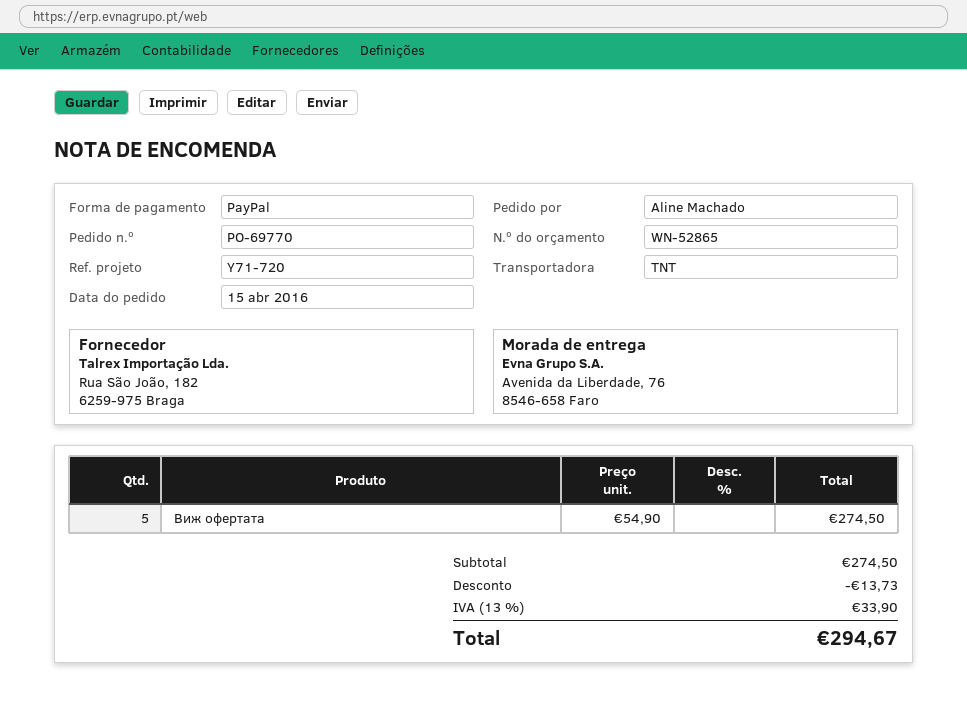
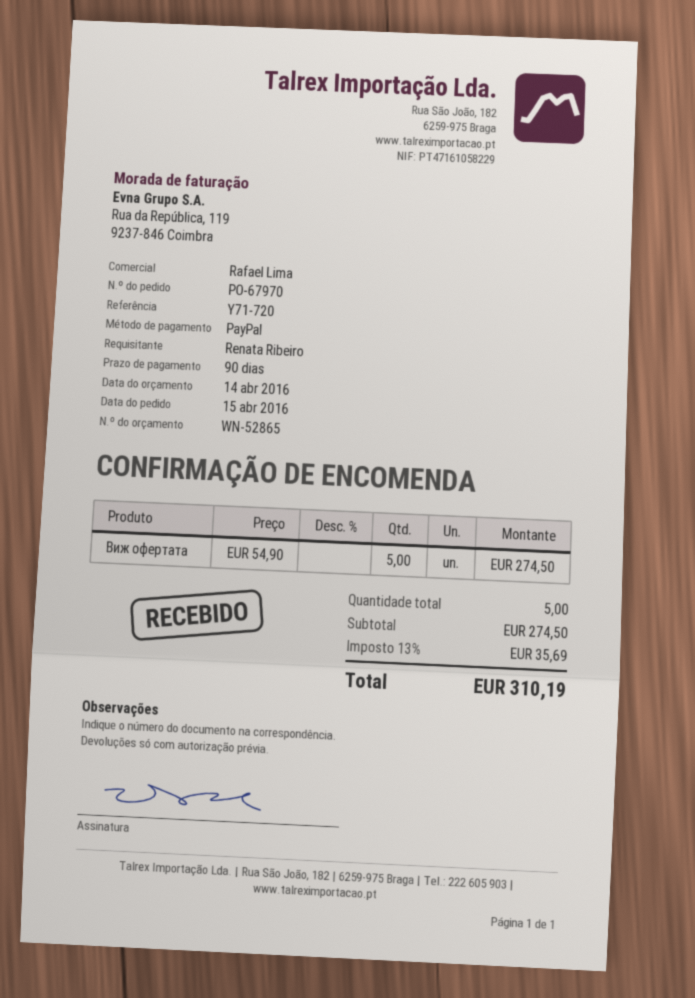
order number: PO-69770 -> PO-67970
ordered by: Aline Machado -> Renata Ribeiro
discount: 13.73 -> none
tax: 13% = 33.90 -> 13% = 35.69
total: 294.67 -> 310.19

